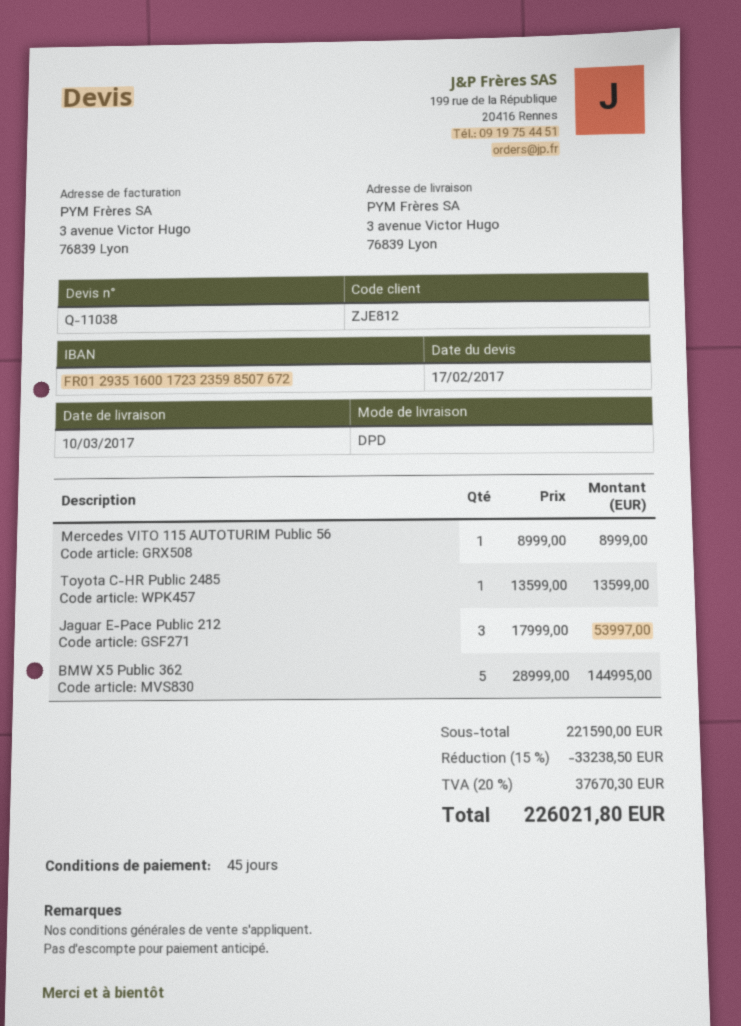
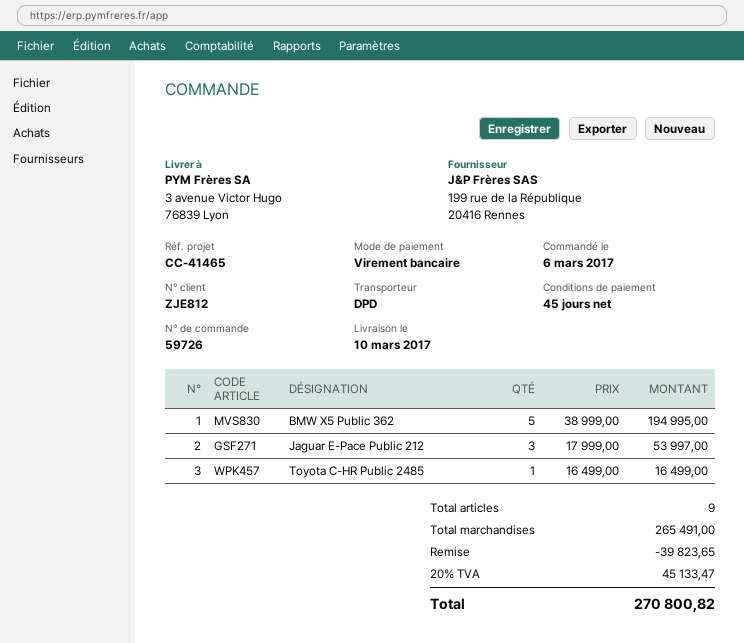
Mercedes VITO 115 AUTOTURIM Public 56: 1 x 8999.00 = 8999.00 -> none
Toyota C-HR Public 2485: 1 x 13599.00 = 13599.00 -> 1 x 16499.00 = 16499.00
BMW X5 Public 362: 5 x 28999.00 = 144995.00 -> 5 x 38999.00 = 194995.00
subtotal: 221590.00 -> 265491.00
discount: 33238.50 -> 39823.65
tax: 20% = 37670.30 -> 20% = 45133.47
total: 226021.80 -> 270800.82

